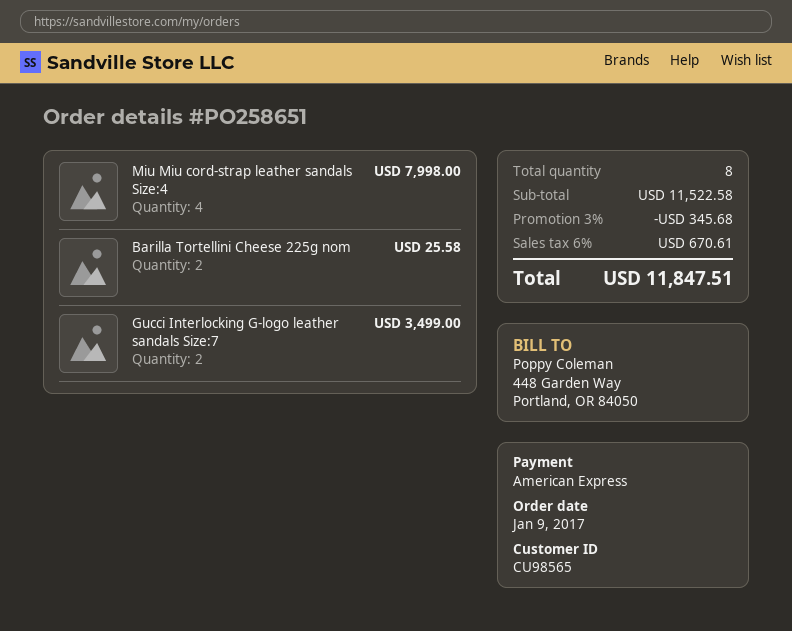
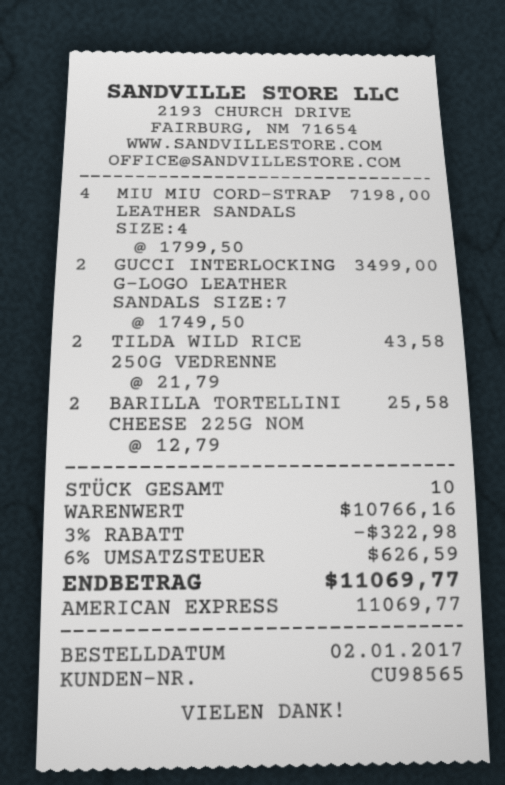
order date: 2017-01-09 -> 2017-01-02
Miu Miu cord-strap leather sandals Size:4: 4 for 7998.00 -> 4 for 7198.00
TILDA WILD RICE 250G VEDRENNE: none -> 2 for 43.58
total quantity: 8 -> 10
subtotal: 11522.58 -> 10766.16
discount: 3% = 345.68 -> 3% = 322.98
tax: 6% = 670.61 -> 6% = 626.59
total: 11847.51 -> 11069.77

